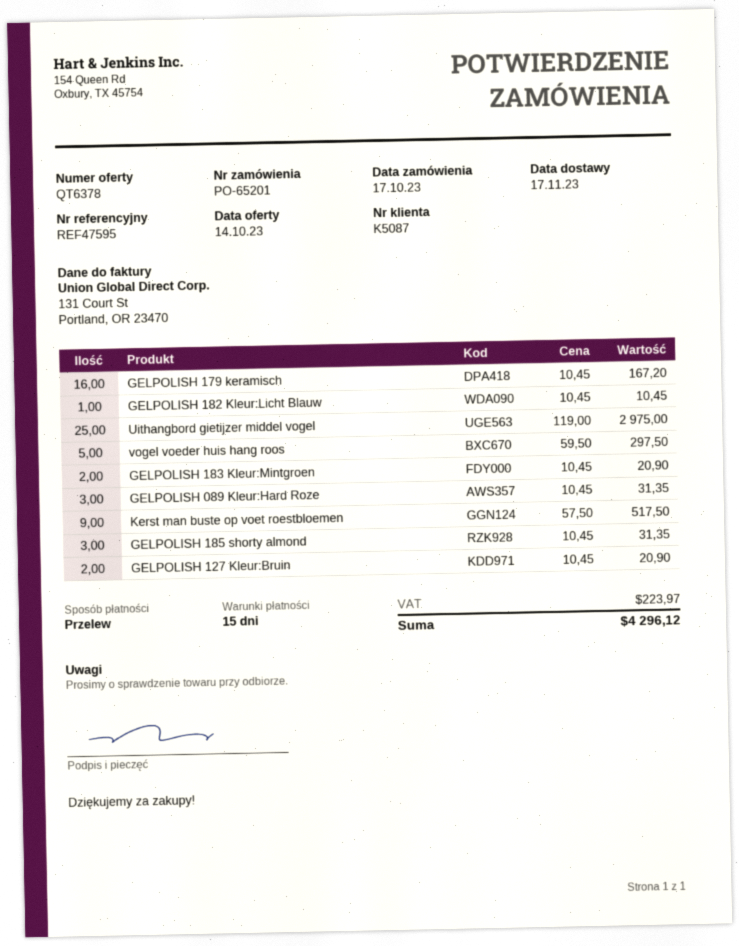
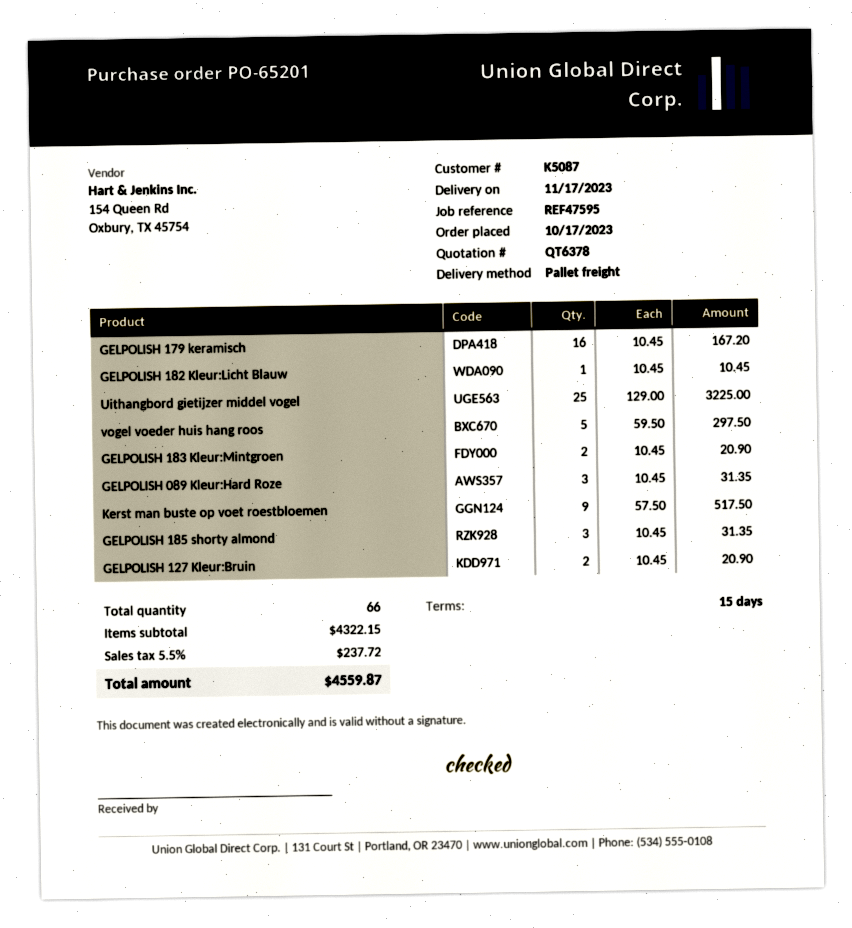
Uithangbord gietijzer middel vogel: 25 x 119.00 = 2975.00 -> 25 x 129.00 = 3225.00
tax: 223.97 -> 237.72
total: 4296.12 -> 4559.87

